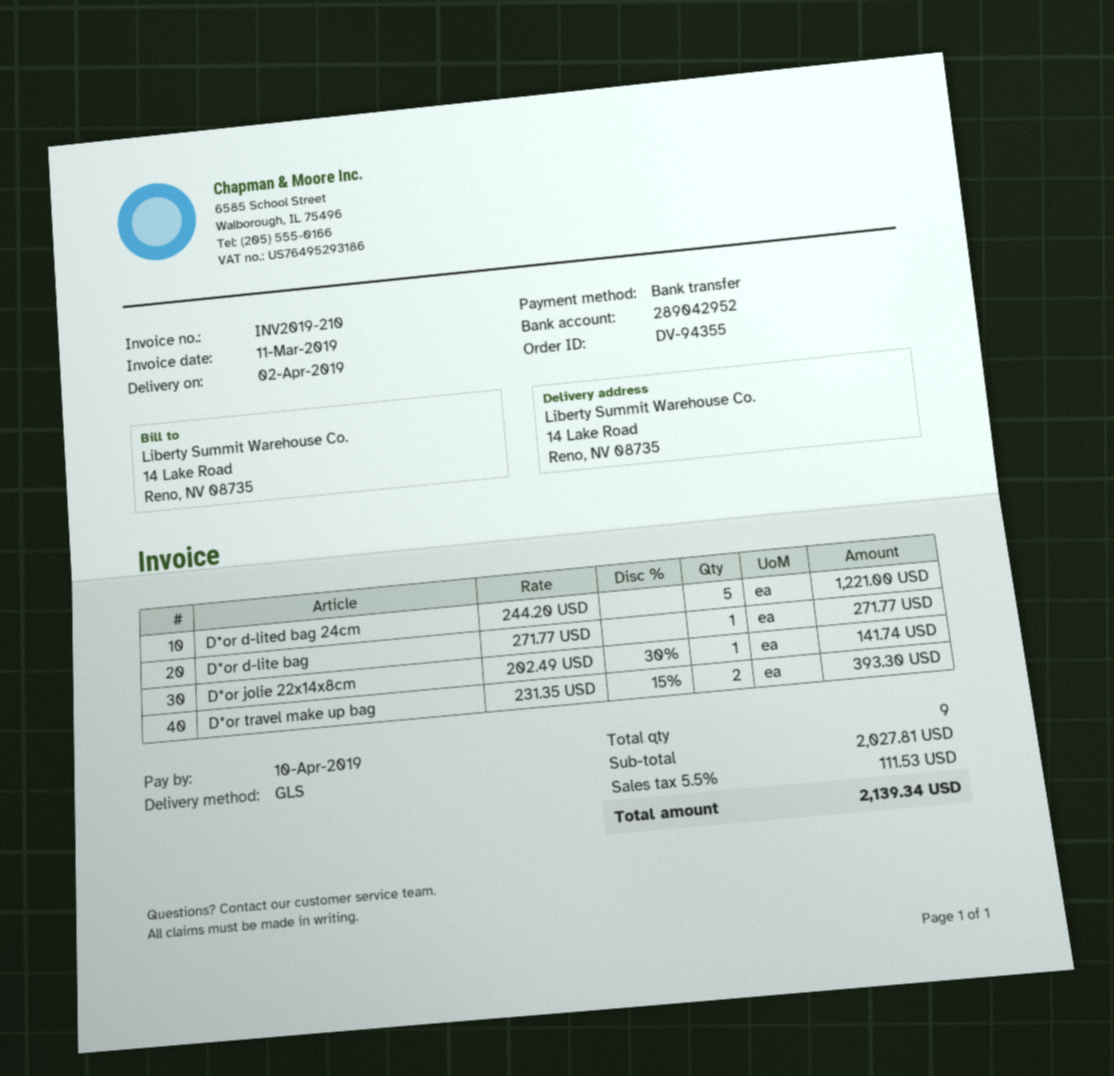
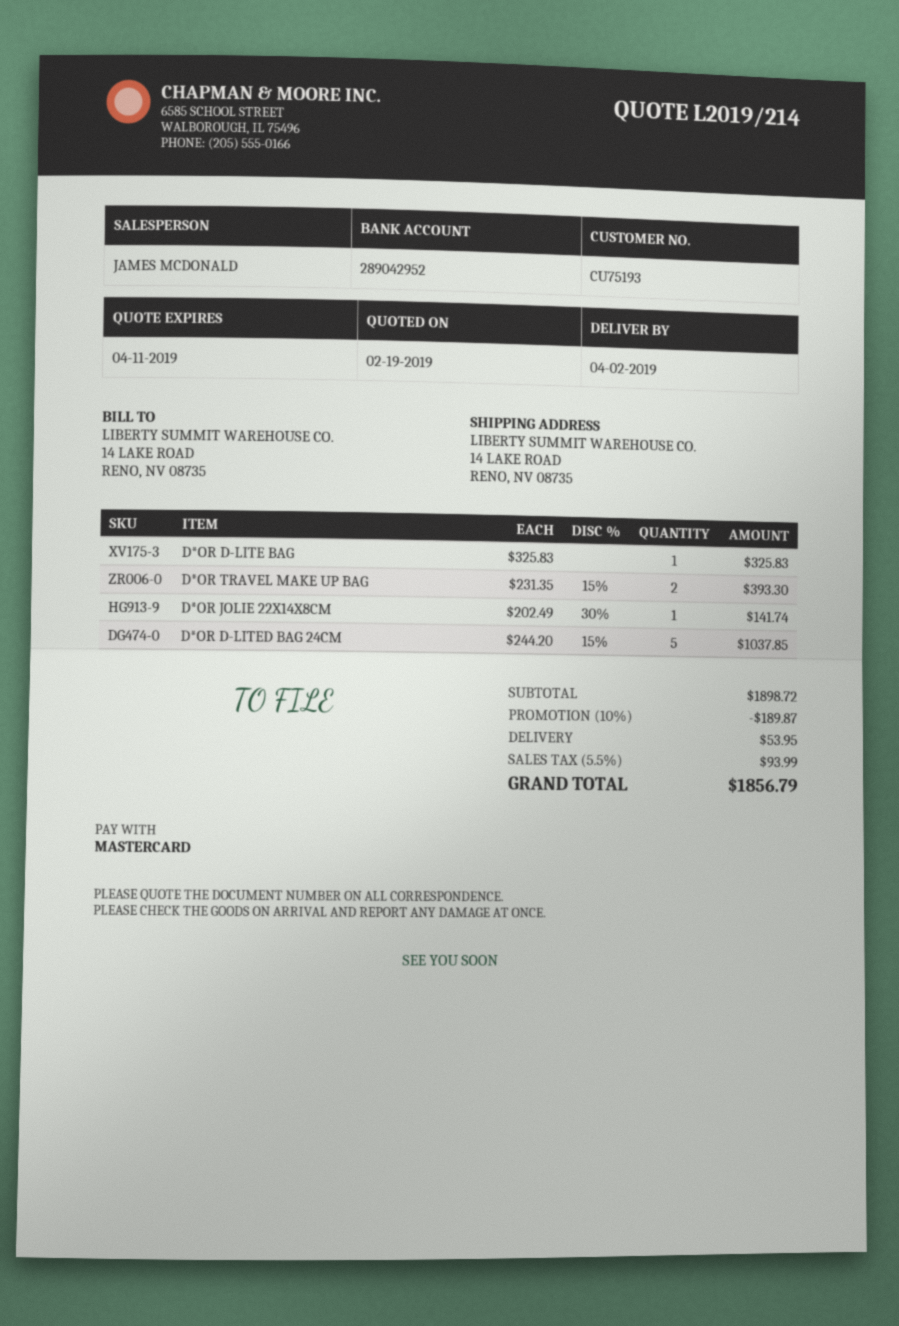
payment method: bank transfer -> Mastercard
D*or d-lited bag 24cm: 5 x 244.20 = 1221.00 -> 5 x 244.20 - 15% = 1037.85
D*or d-lite bag: 1 x 271.77 = 271.77 -> 1 x 325.83 = 325.83
subtotal: 2027.81 -> 1898.72
discount: none -> 10% = 189.87
shipping: none -> 53.95
tax: 5.5% = 111.53 -> 5.5% = 93.99
total: 2139.34 -> 1856.79

